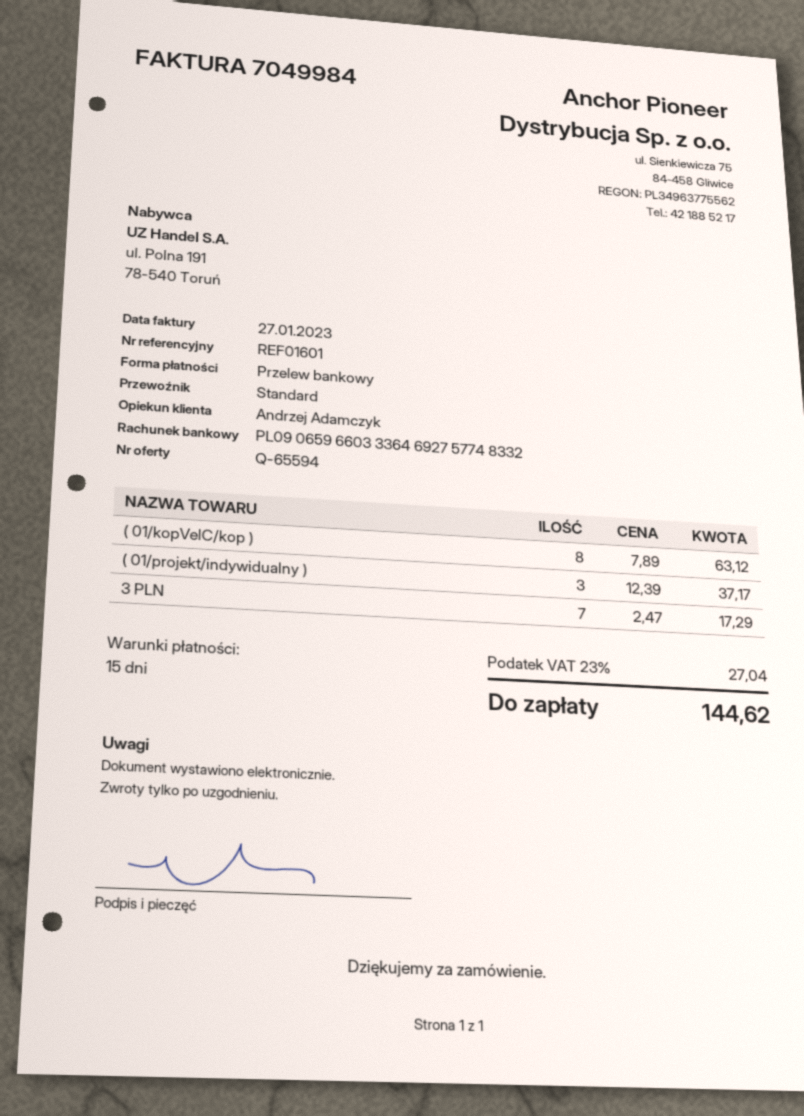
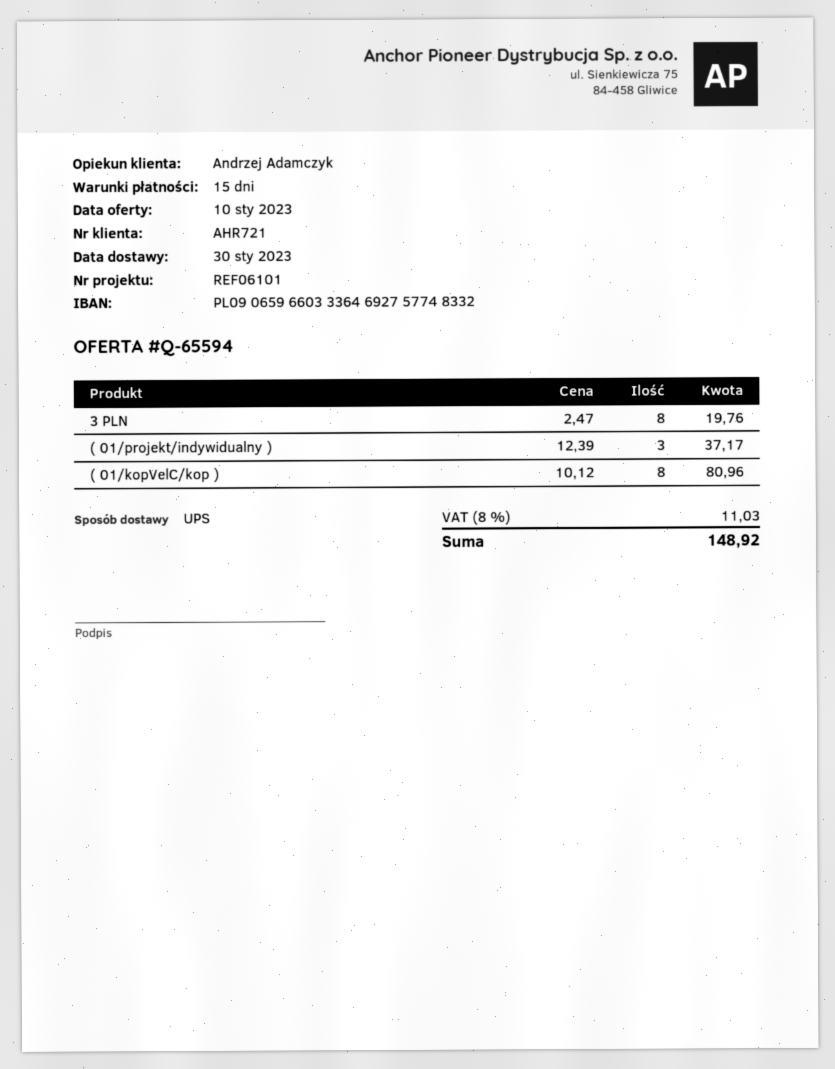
reference: REF01601 -> REF06101
shipping method: standard -> UPS
( 01/kopVelC/kop ): 8 x 7.89 = 63.12 -> 8 x 10.12 = 80.96
3 PLN: 7 x 2.47 = 17.29 -> 8 x 2.47 = 19.76
tax: 23% = 27.04 -> 8% = 11.03
total: 144.62 -> 148.92

